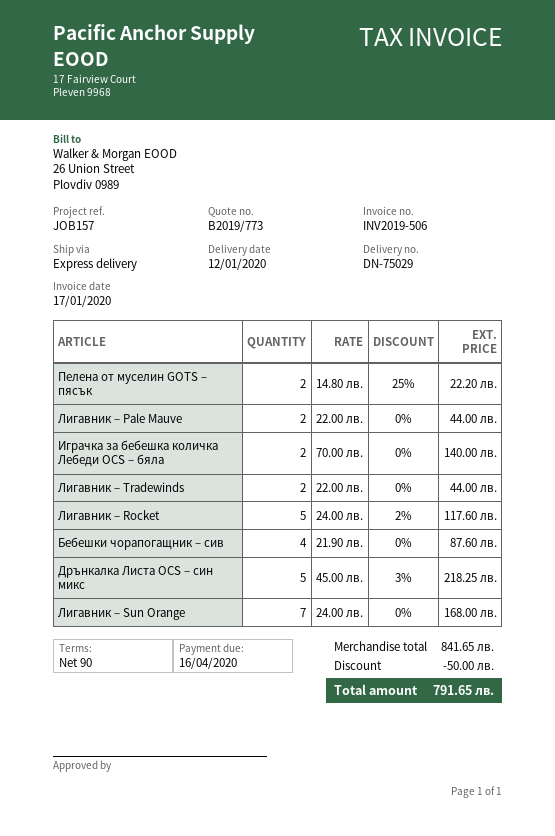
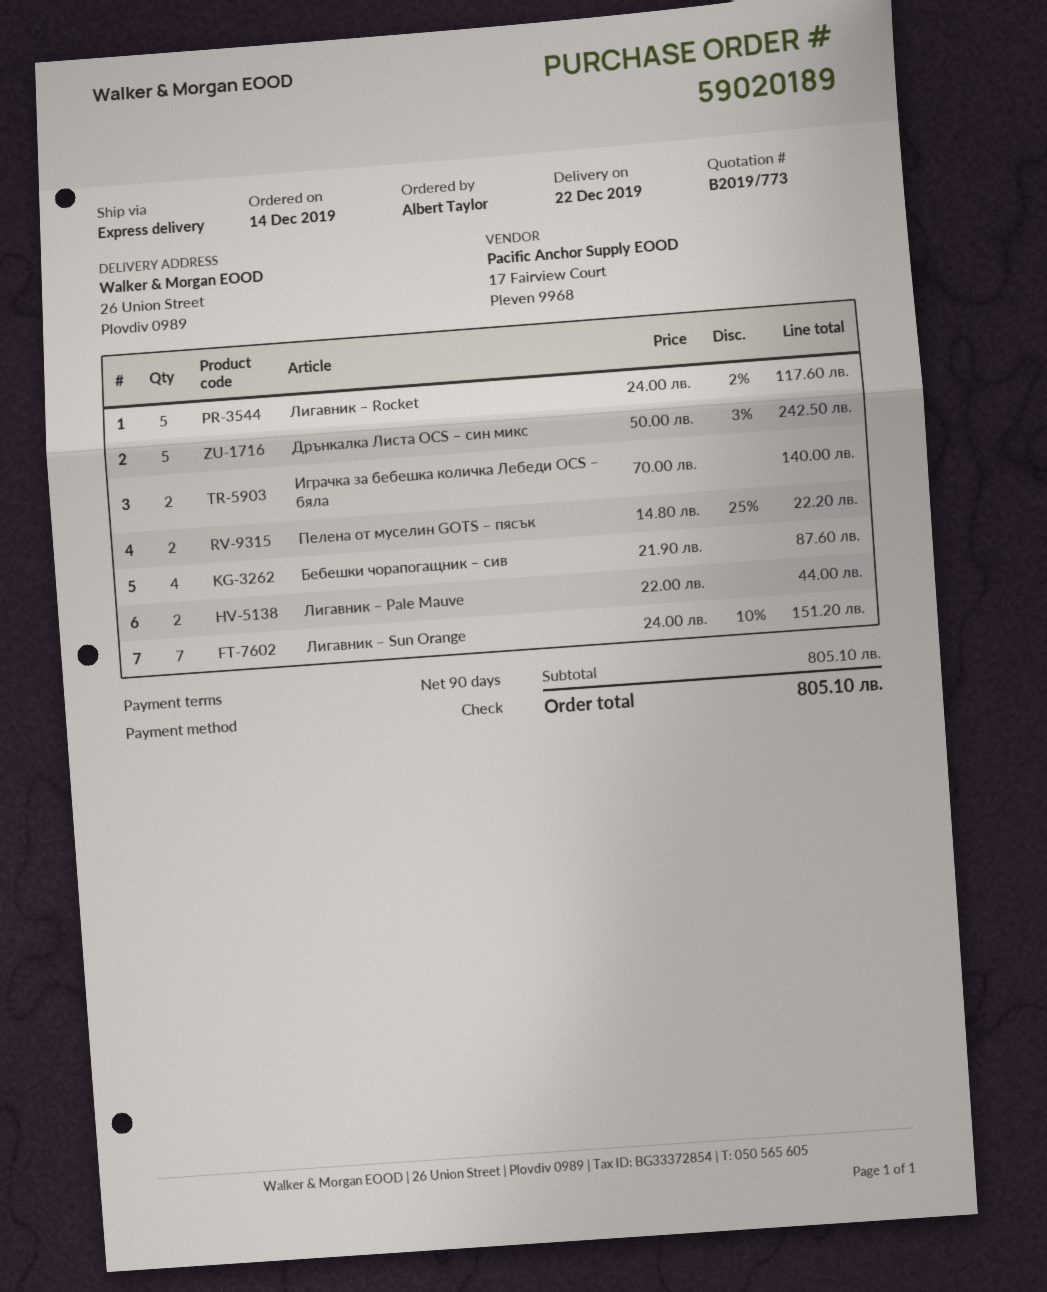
delivery date: 2020-01-12 -> 2019-12-22
Лигавник – Tradewinds: 2 x 22.00 = 44.00 -> none
Дрънкалка Листа OCS – син микс: 5 x 45.00 - 3% = 218.25 -> 5 x 50.00 - 3% = 242.50
Лигавник – Sun Orange: 7 x 24.00 = 168.00 -> 7 x 24.00 - 10% = 151.20
subtotal: 841.65 -> 805.10
discount: 50.00 -> none
total: 791.65 -> 805.10

